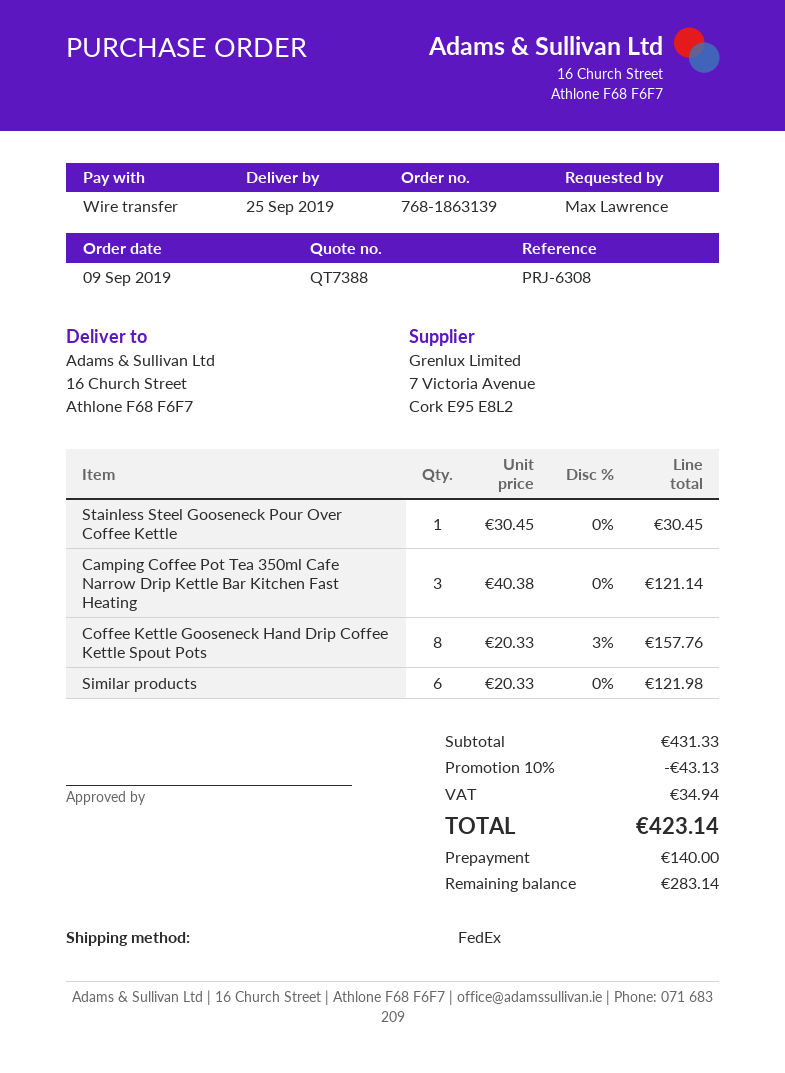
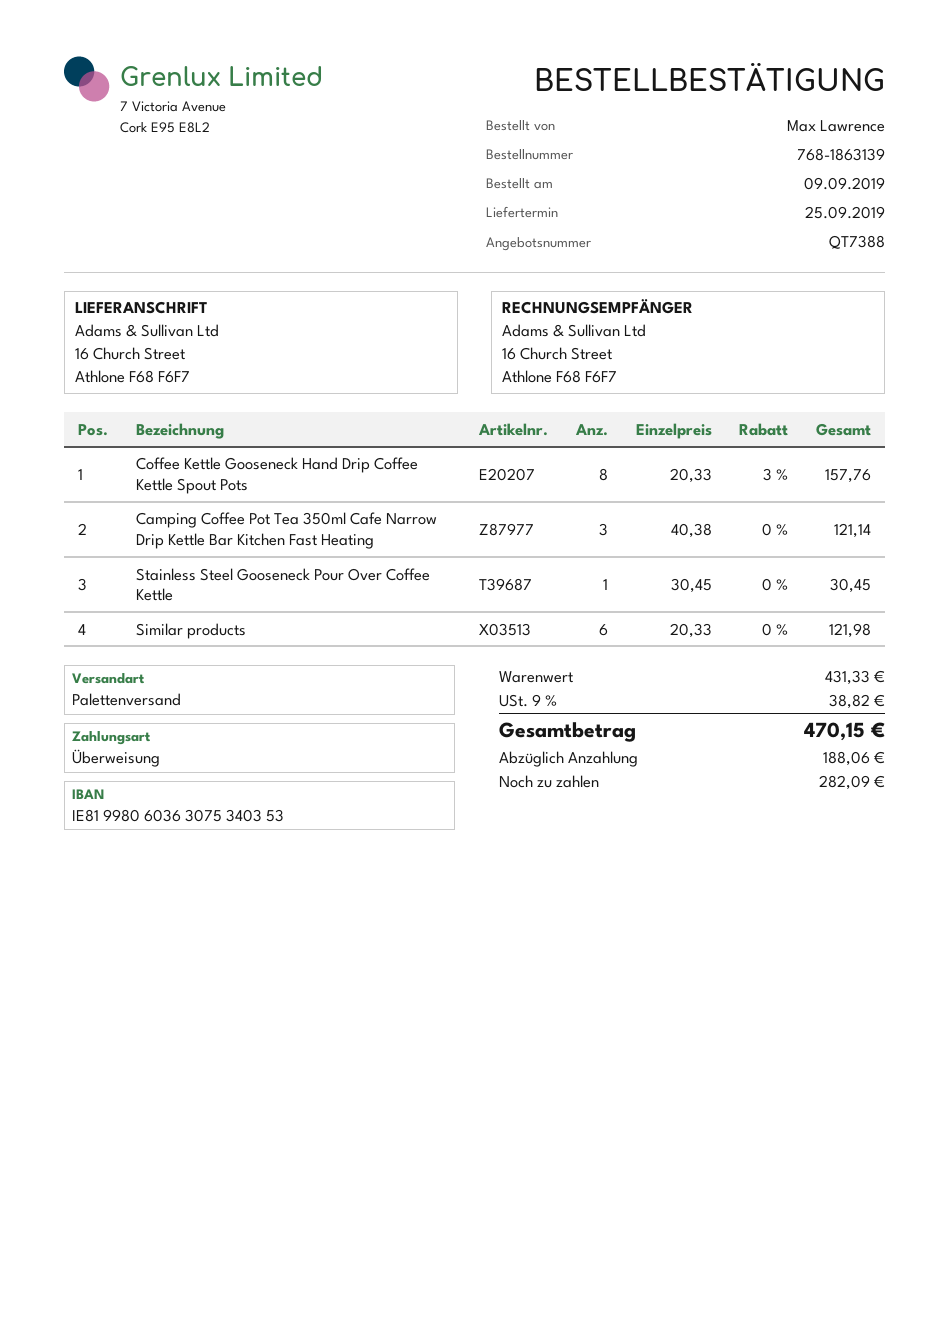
shipping method: FedEx -> pallet freight
discount: 10% = 43.13 -> none
tax: 34.94 -> 38.82
total: 423.14 -> 470.15
deposit: 140.00 -> 188.06
balance: 283.14 -> 282.09

